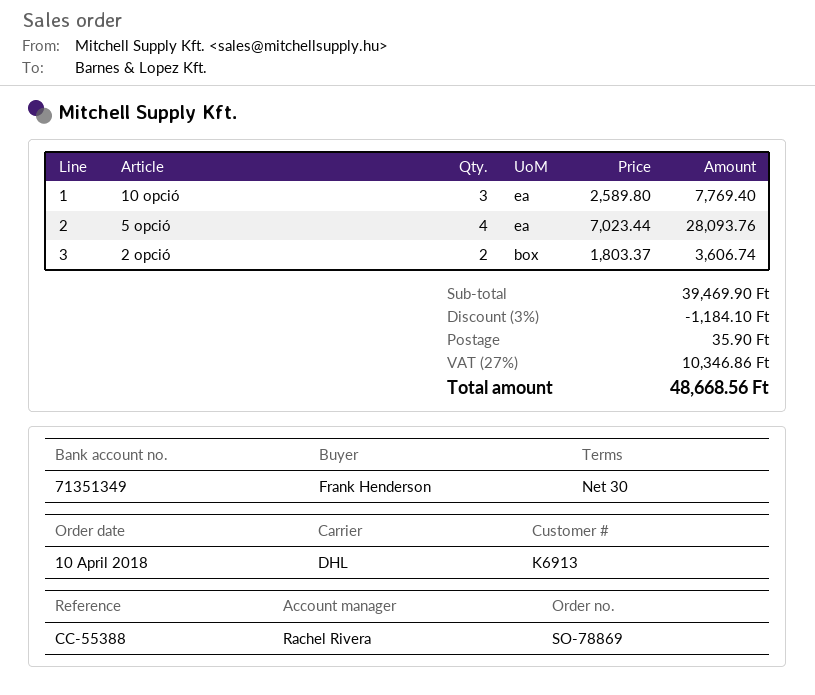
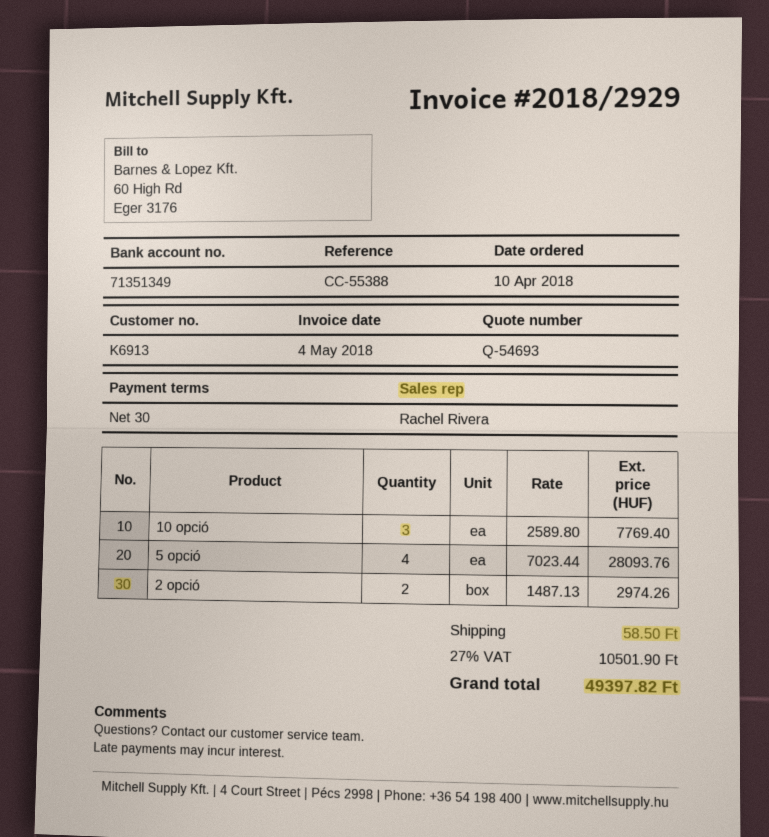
2 opció: 2 x 1803.37 = 3606.74 -> 2 x 1487.13 = 2974.26
discount: 3% = 1184.10 -> none
shipping: 35.90 -> 58.50
tax: 27% = 10346.86 -> 27% = 10501.90
total: 48668.56 -> 49397.82

